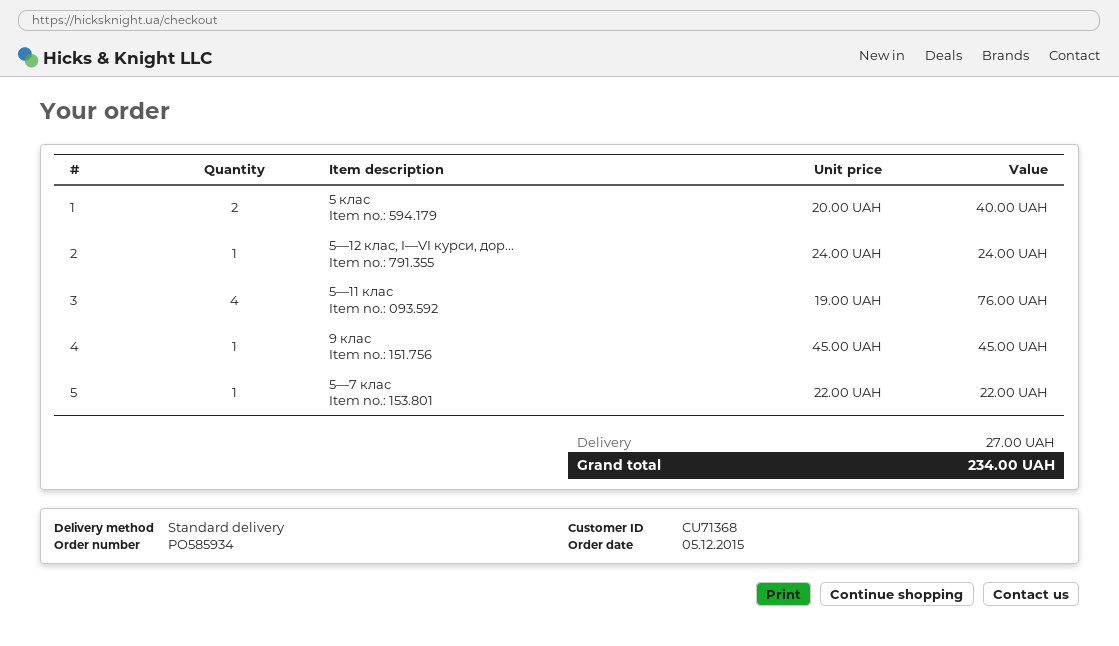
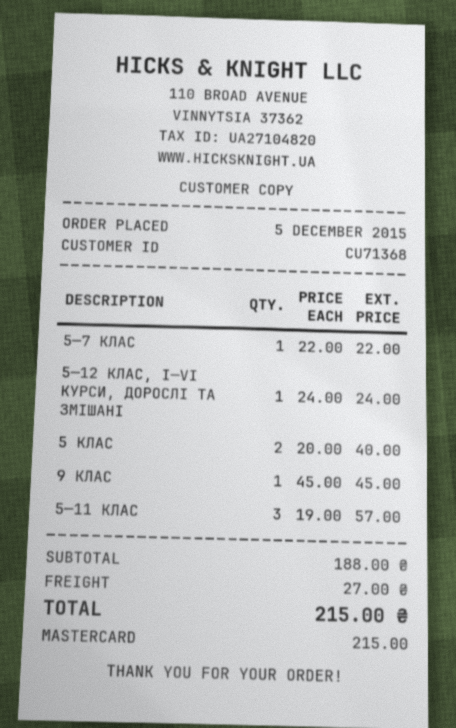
5—11 клас: 4 x 19.00 = 76.00 -> 3 x 19.00 = 57.00
total: 234.00 -> 215.00

